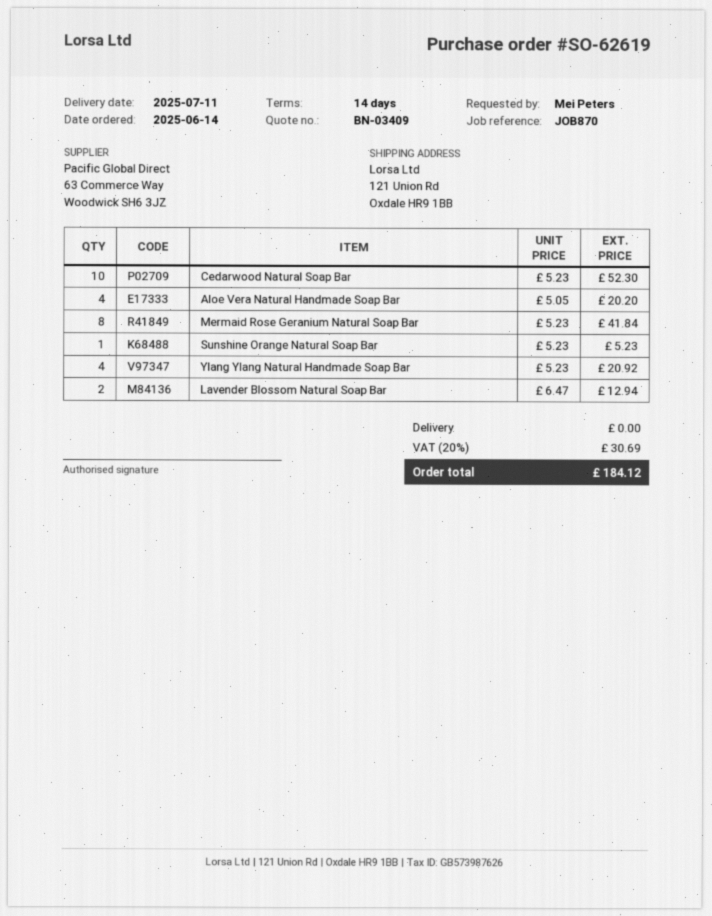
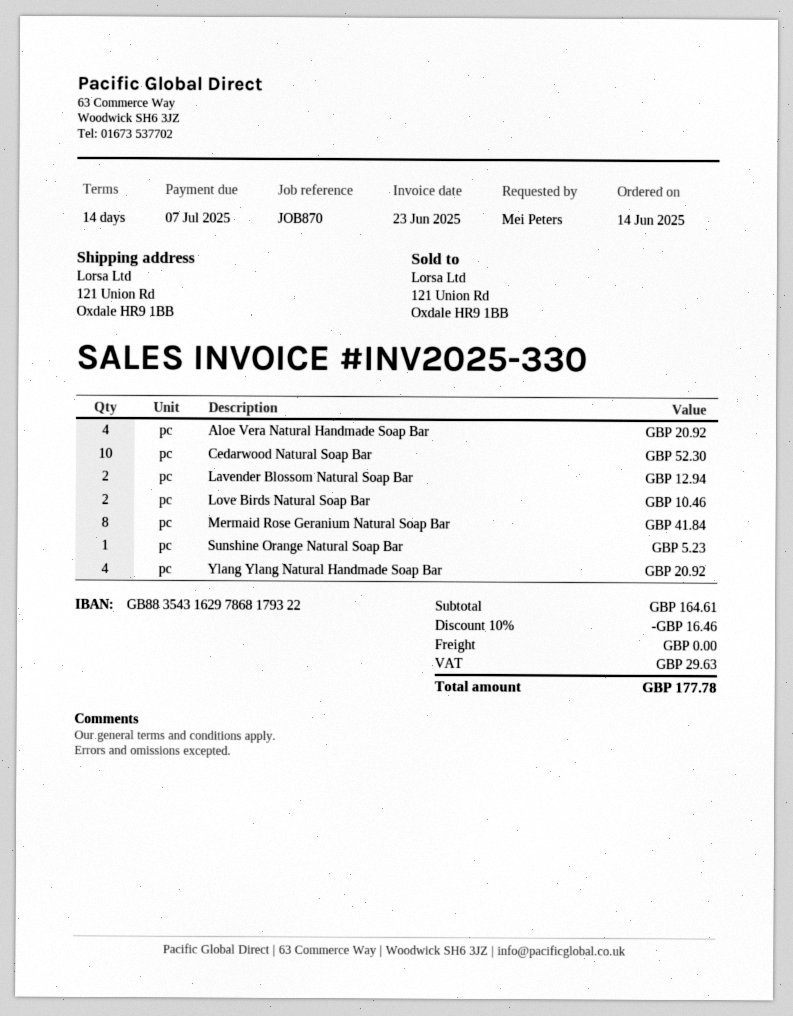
Aloe Vera Natural Handmade Soap Bar: 4 for 20.20 -> 4 for 20.92
Love Birds Natural Soap Bar: none -> 2 for 10.46
discount: none -> 10% = 16.46
tax: 30.69 -> 29.63
total: 184.12 -> 177.78

